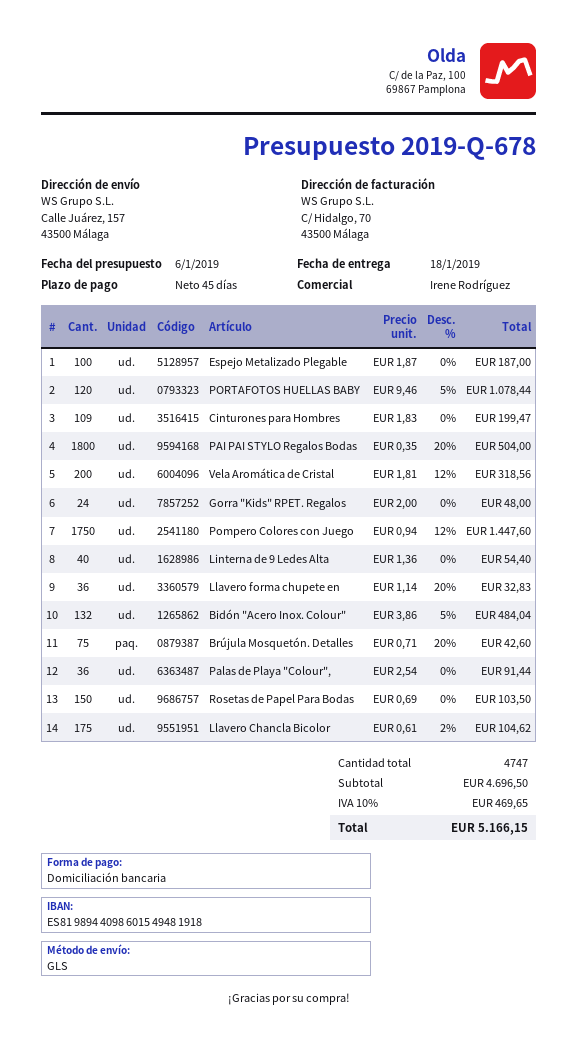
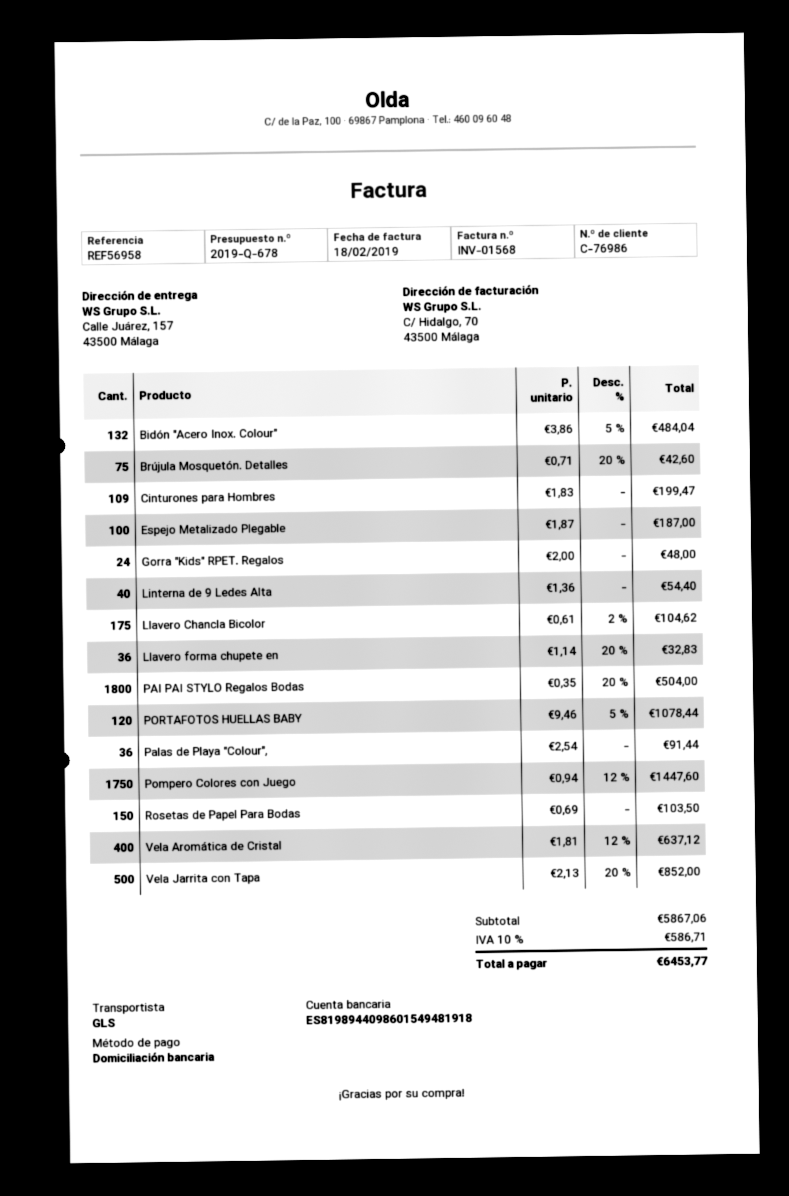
Vela Aromática de Cristal: 200 x 1.81 - 12% = 318.56 -> 400 x 1.81 - 12% = 637.12
Vela Jarrita con Tapa: none -> 500 x 2.13 - 20% = 852.00
subtotal: 4696.50 -> 5867.06
tax: 10% = 469.65 -> 10% = 586.71
total: 5166.15 -> 6453.77

